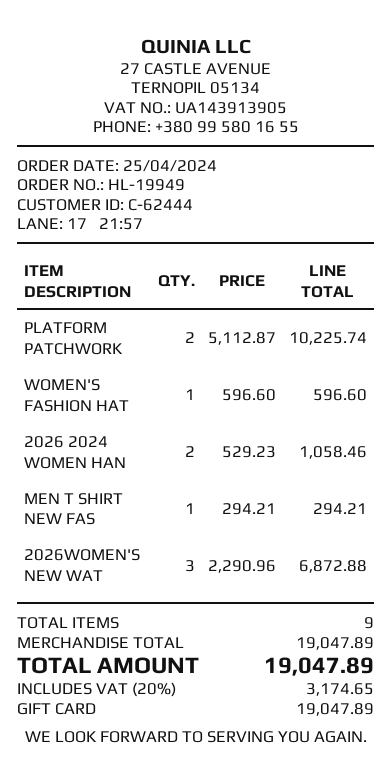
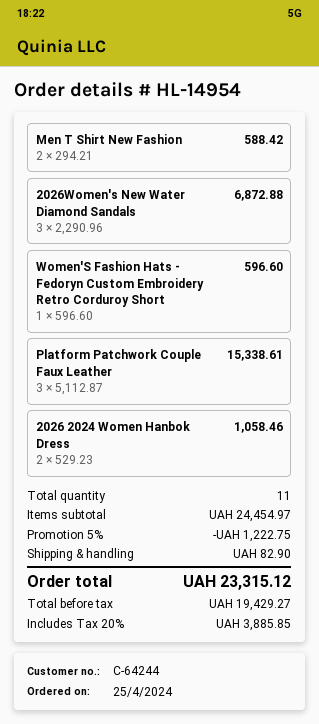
order number: HL-19949 -> HL-14954
customer number: C-62444 -> C-64244
PLATFORM PATCHWORK: 2 x 5112.87 = 10225.74 -> 3 x 5112.87 = 15338.61
MEN T SHIRT NEW FAS: 1 x 294.21 = 294.21 -> 2 x 294.21 = 588.42
total quantity: 9 -> 11
subtotal: 19047.89 -> 24454.97
discount: none -> 5% = 1222.75
shipping: none -> 82.90
tax: 20% = 3174.65 -> 20% = 3885.85
total: 19047.89 -> 23315.12

